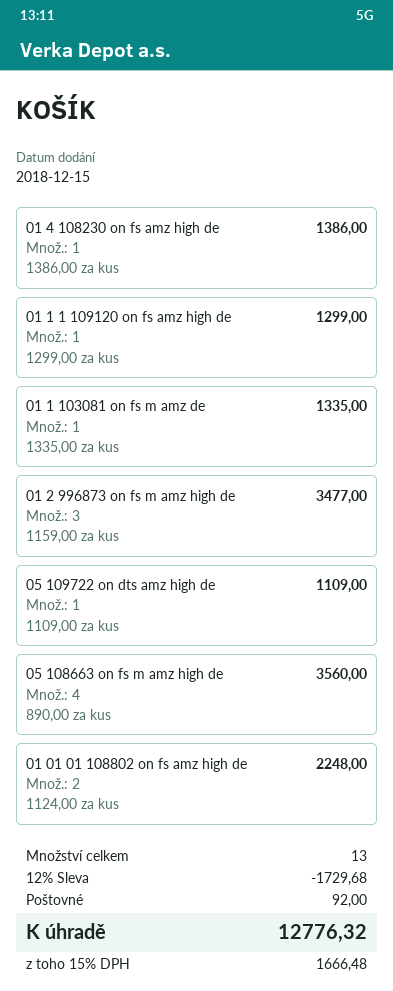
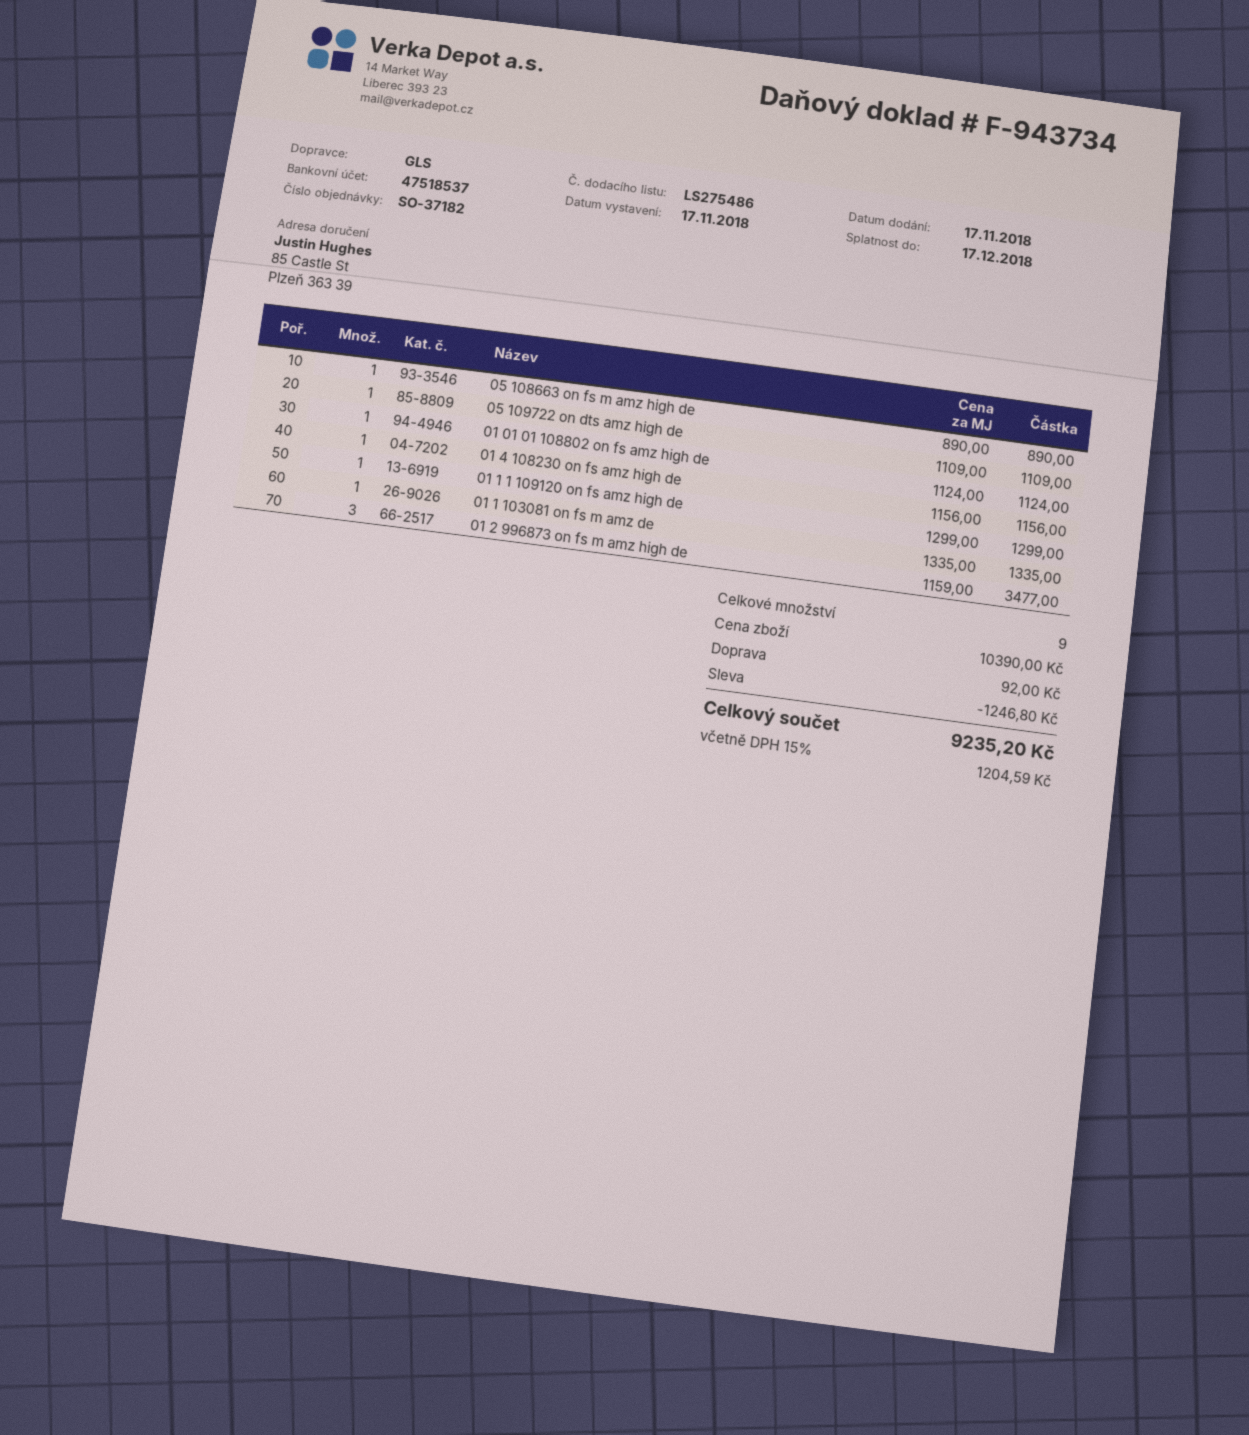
delivery date: 2018-12-15 -> 2018-11-17
01 4 108230 on fs amz high de: 1 x 1386.00 = 1386.00 -> 1 x 1156.00 = 1156.00
05 108663 on fs m amz high de: 4 x 890.00 = 3560.00 -> 1 x 890.00 = 890.00
01 01 01 108802 on fs amz high de: 2 x 1124.00 = 2248.00 -> 1 x 1124.00 = 1124.00
total quantity: 13 -> 9
discount: 1729.68 -> 1246.80
tax: 15% = 1666.48 -> 15% = 1204.59
total: 12776.32 -> 9235.20

